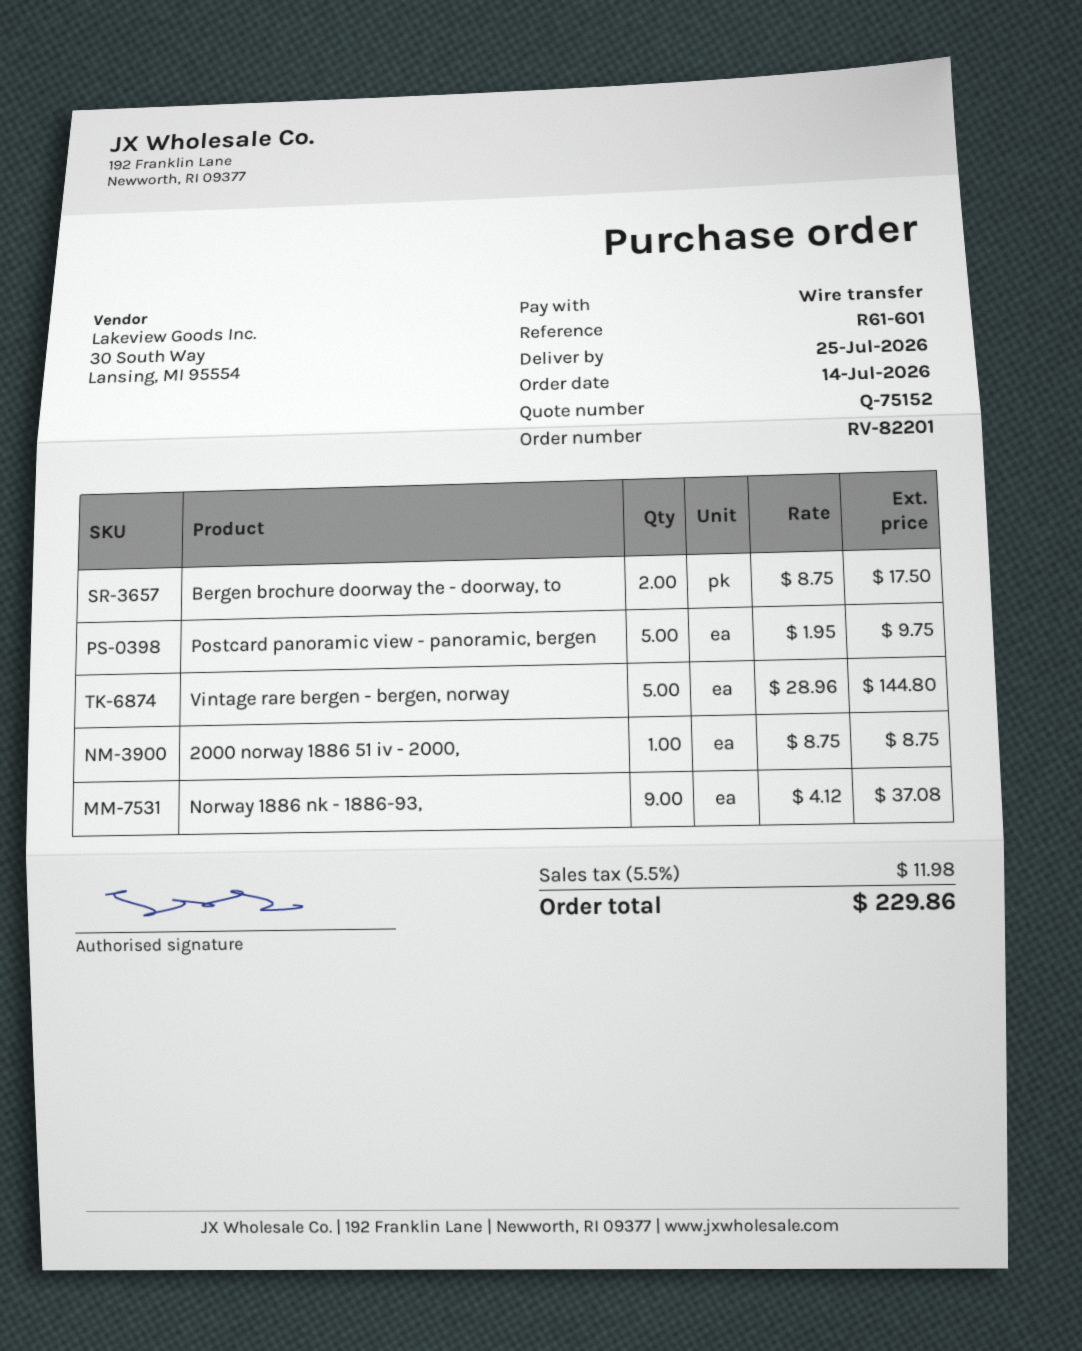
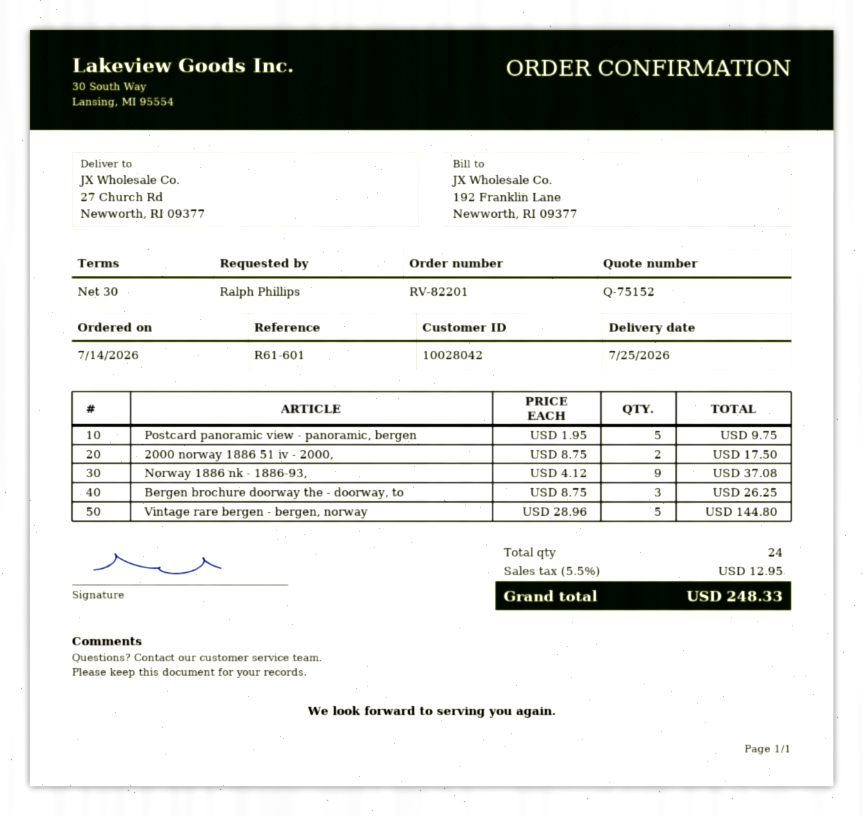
Bergen brochure doorway the - doorway, to: 2 x 8.75 = 17.50 -> 3 x 8.75 = 26.25
2000 norway 1886 51 iv - 2000,: 1 x 8.75 = 8.75 -> 2 x 8.75 = 17.50
tax: 5.5% = 11.98 -> 5.5% = 12.95
total: 229.86 -> 248.33

